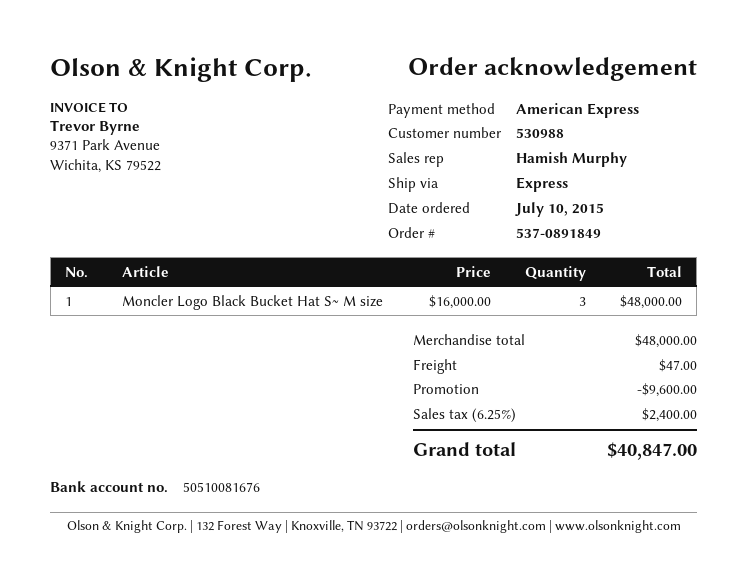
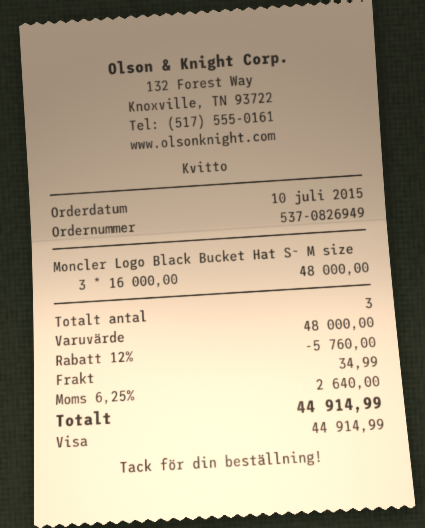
order number: 537-0891849 -> 537-0826949
payment method: American Express -> Visa
discount: 9600.00 -> 5760.00
shipping: 47.00 -> 34.99
tax: 6.25% = 2400.00 -> 6.25% = 2640.00
total: 40847.00 -> 44914.99

